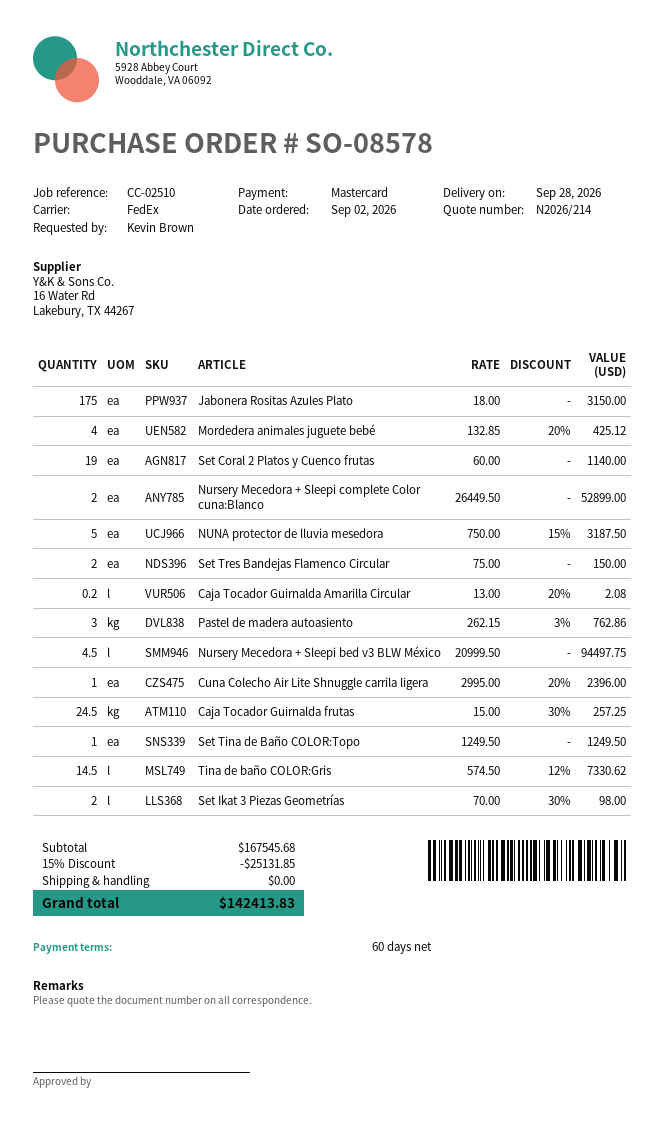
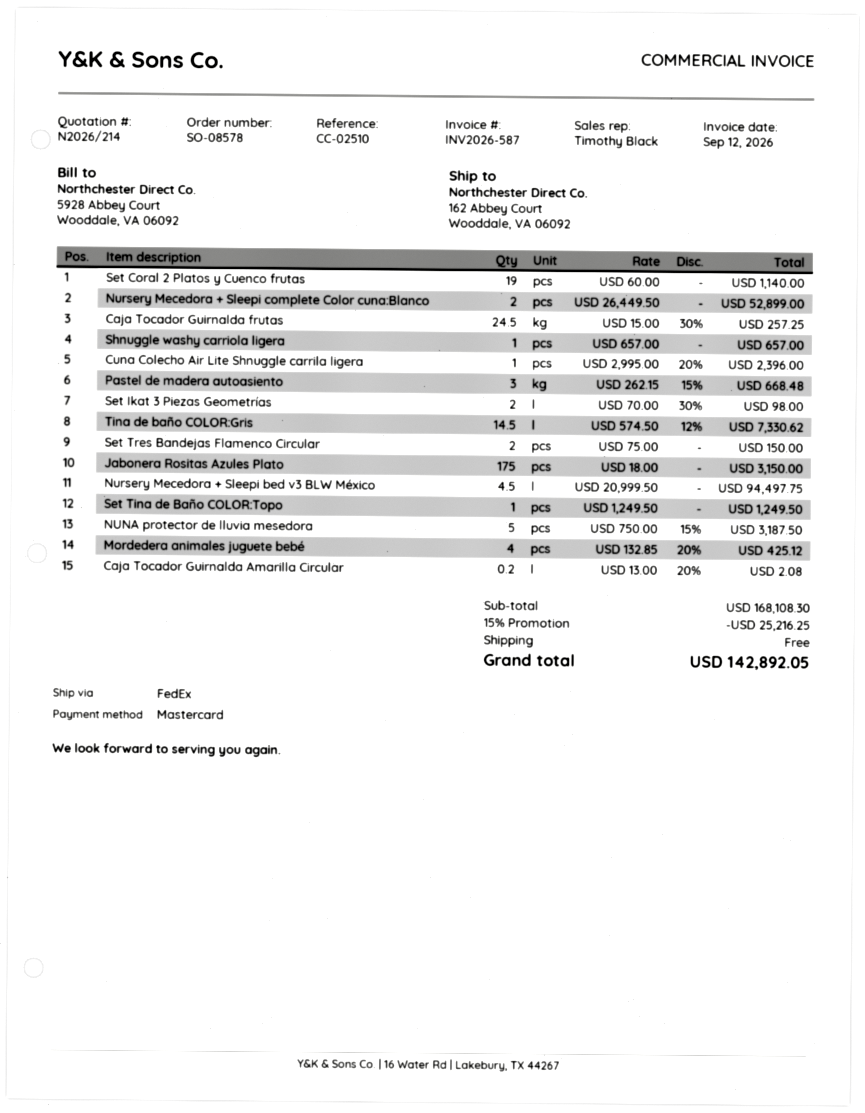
Pastel de madera autoasiento: 3 x 262.15 - 3% = 762.86 -> 3 x 262.15 - 15% = 668.48
Shnuggle washy carriola ligera: none -> 1 x 657.00 = 657.00
subtotal: 167545.68 -> 168108.30
discount: 15% = 25131.85 -> 15% = 25216.25
total: 142413.83 -> 142892.05

